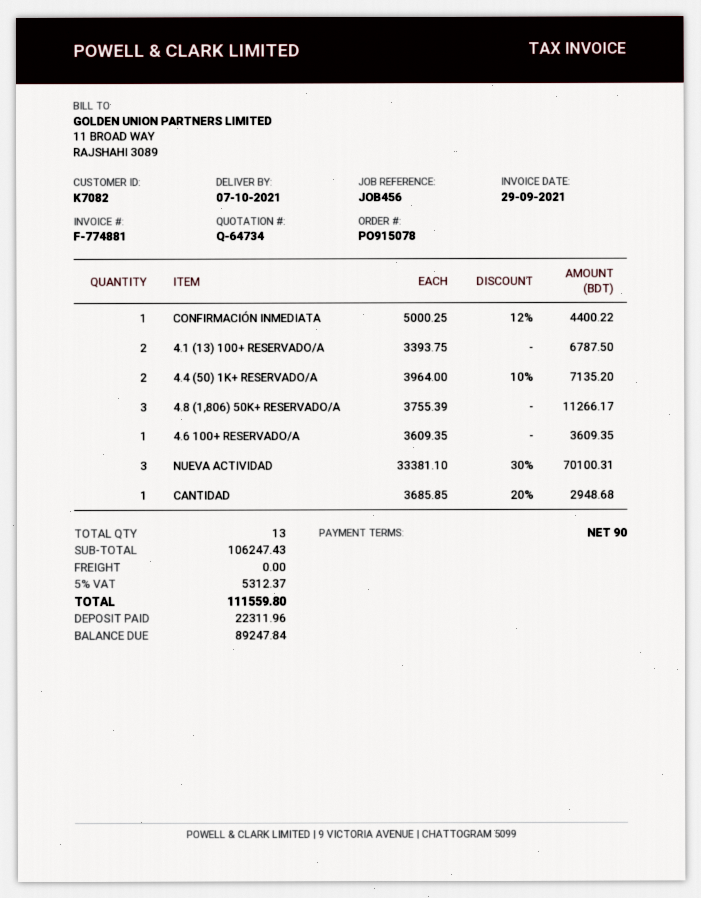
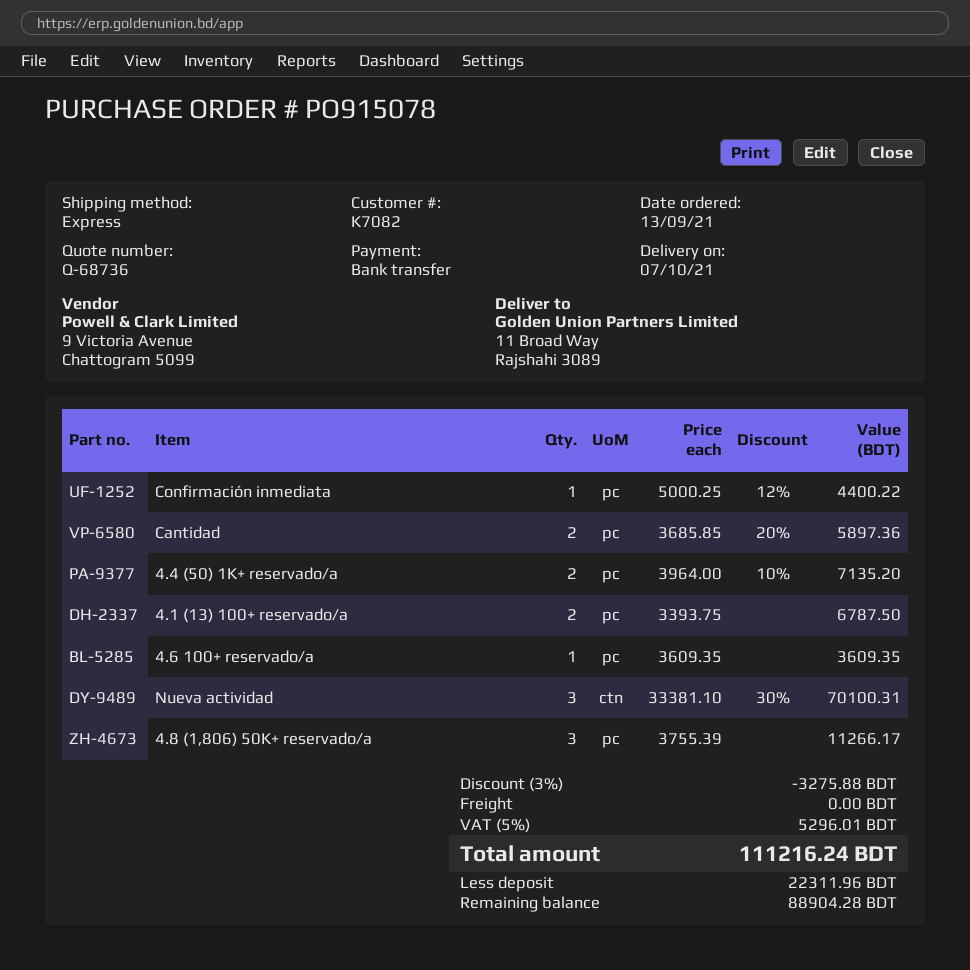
quote number: Q-64734 -> Q-68736
CANTIDAD: 1 x 3685.85 - 20% = 2948.68 -> 2 x 3685.85 - 20% = 5897.36
discount: none -> 3% = 3275.88
tax: 5% = 5312.37 -> 5% = 5296.01
total: 111559.80 -> 111216.24
balance: 89247.84 -> 88904.28

